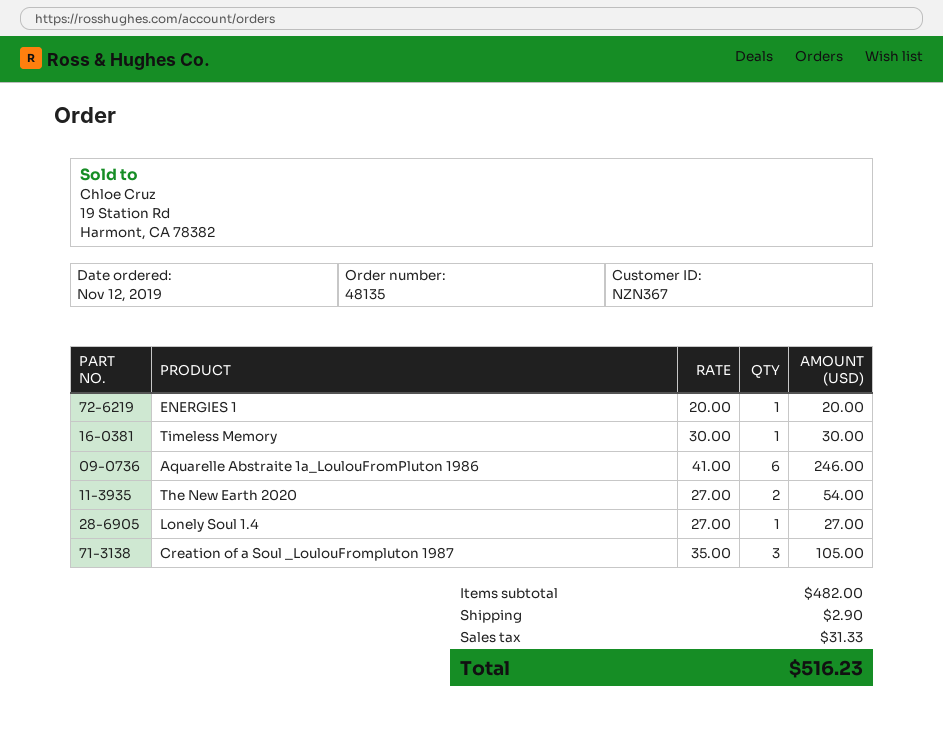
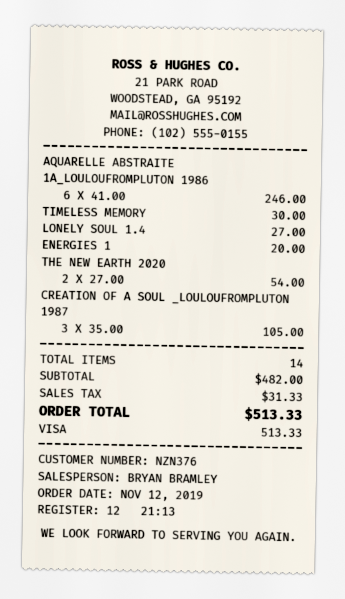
customer number: NZN367 -> NZN376
shipping: 2.90 -> none
total: 516.23 -> 513.33

